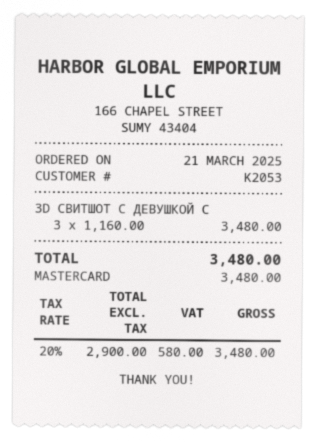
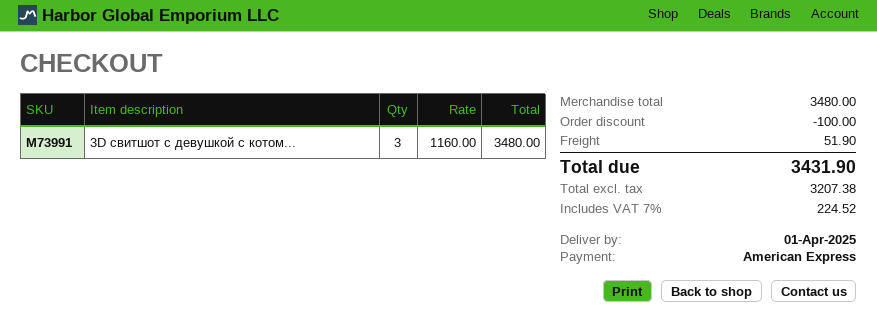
payment method: Mastercard -> American Express
discount: none -> 100.00
shipping: none -> 51.90
net: 2900.00 -> 3207.38
tax: 20% = 580.00 -> 7% = 224.52
total: 3480.00 -> 3431.90

